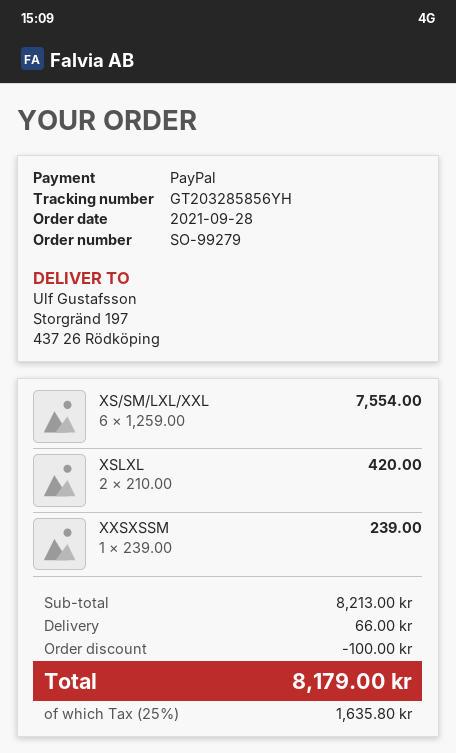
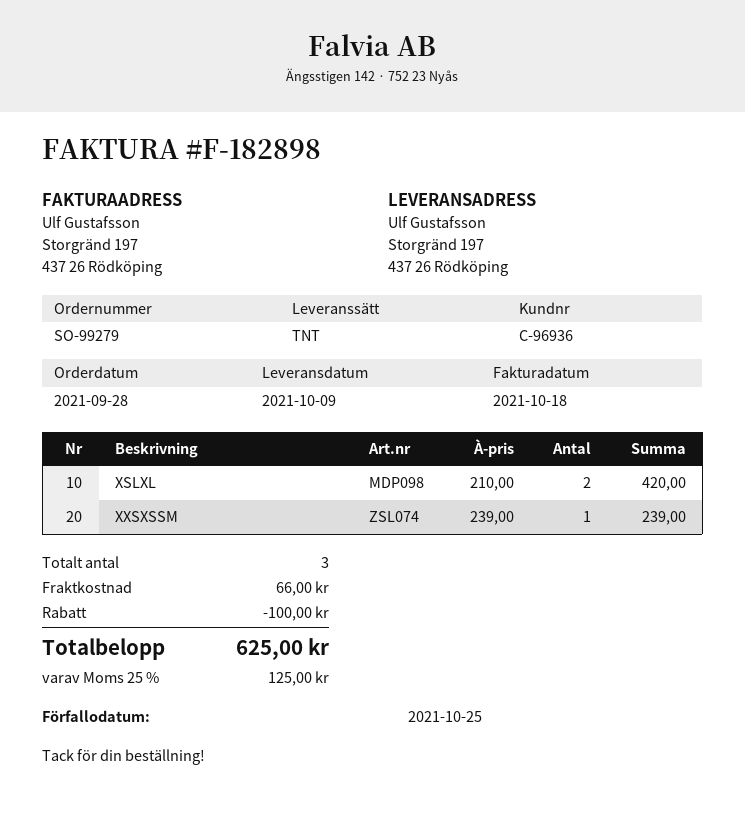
XS/SM/LXL/XXL: 6 x 1259.00 = 7554.00 -> none
tax: 25% = 1635.80 -> 25% = 125.00
total: 8179.00 -> 625.00

